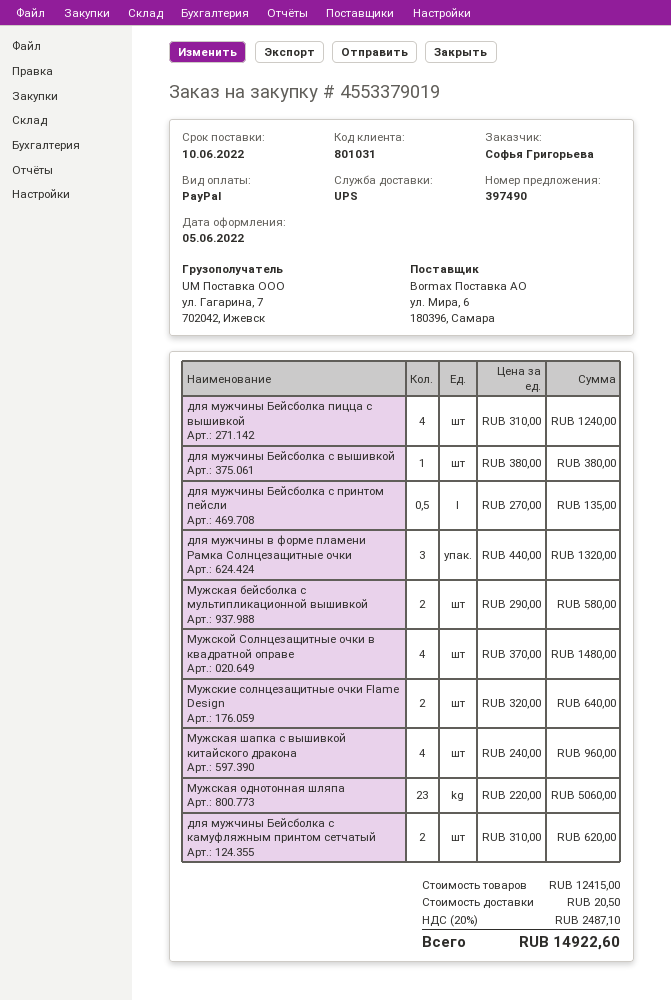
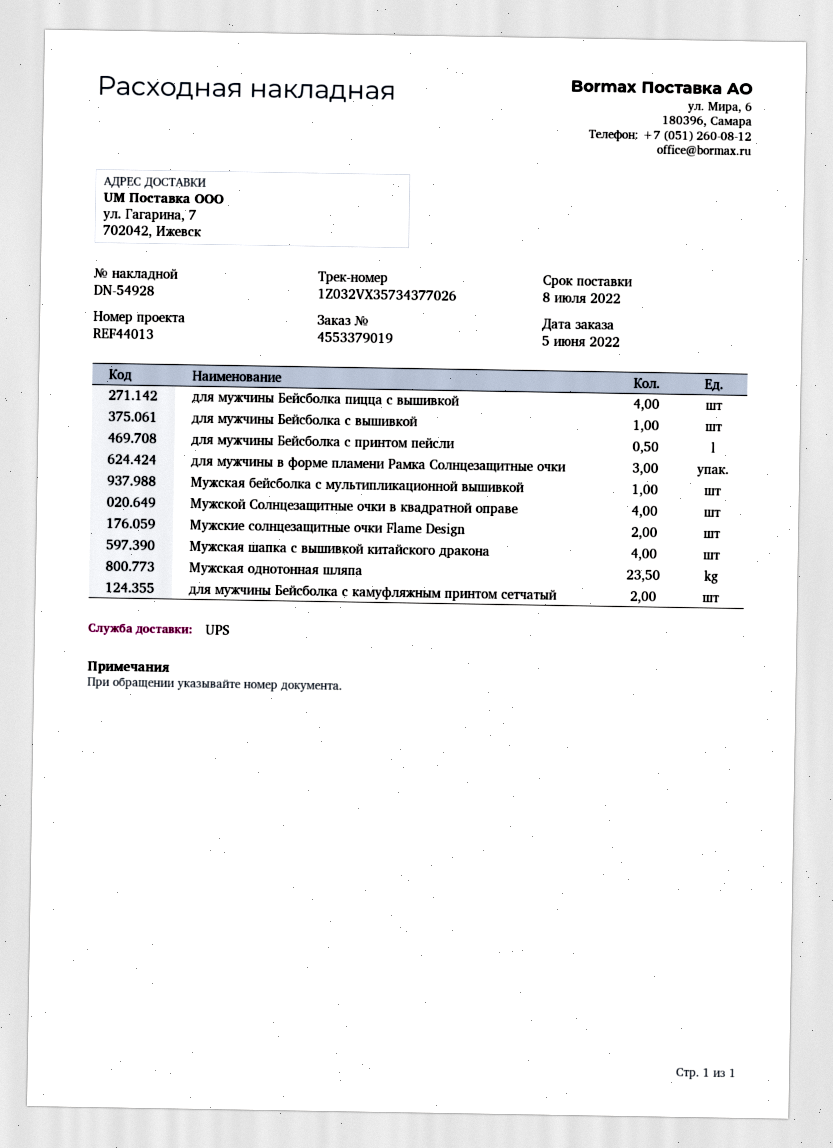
delivery date: 2022-06-10 -> 2022-07-08
Мужская бейсболка с мультипликационной вышивкой: 2 -> 1
Мужская однотонная шляпа: 23 -> 23.5

